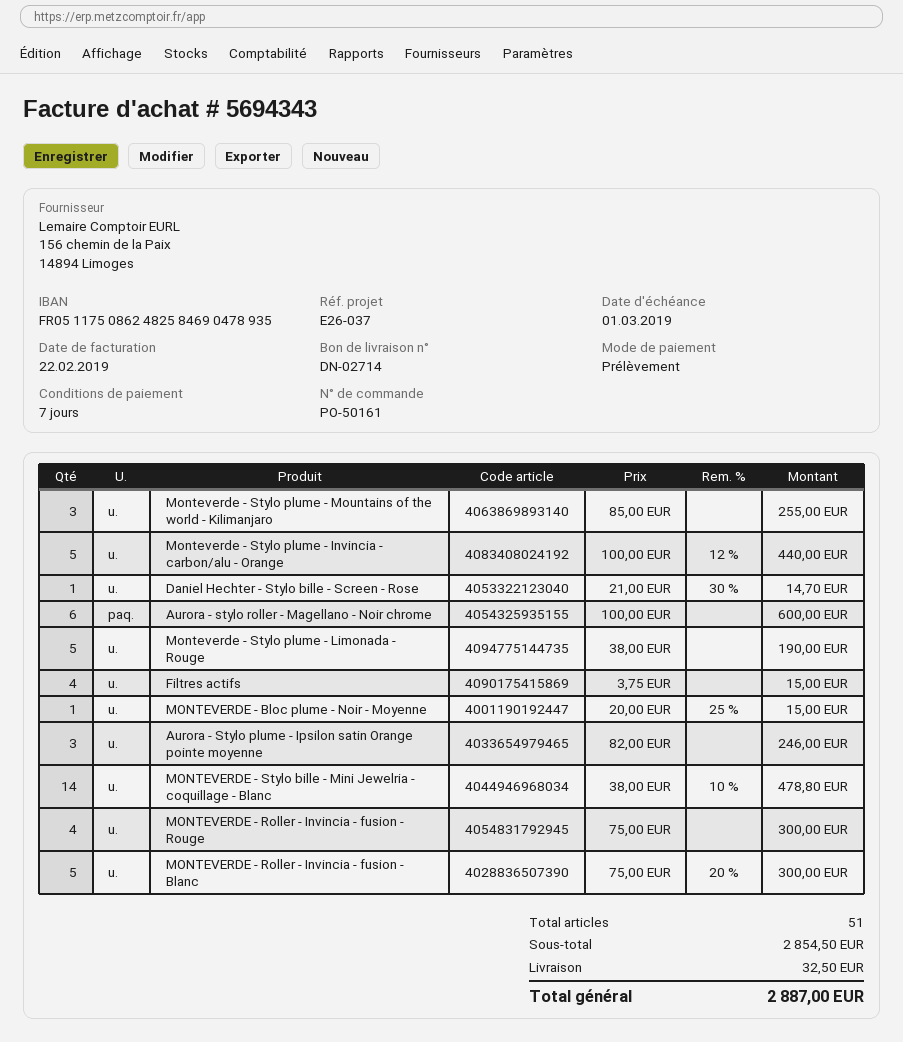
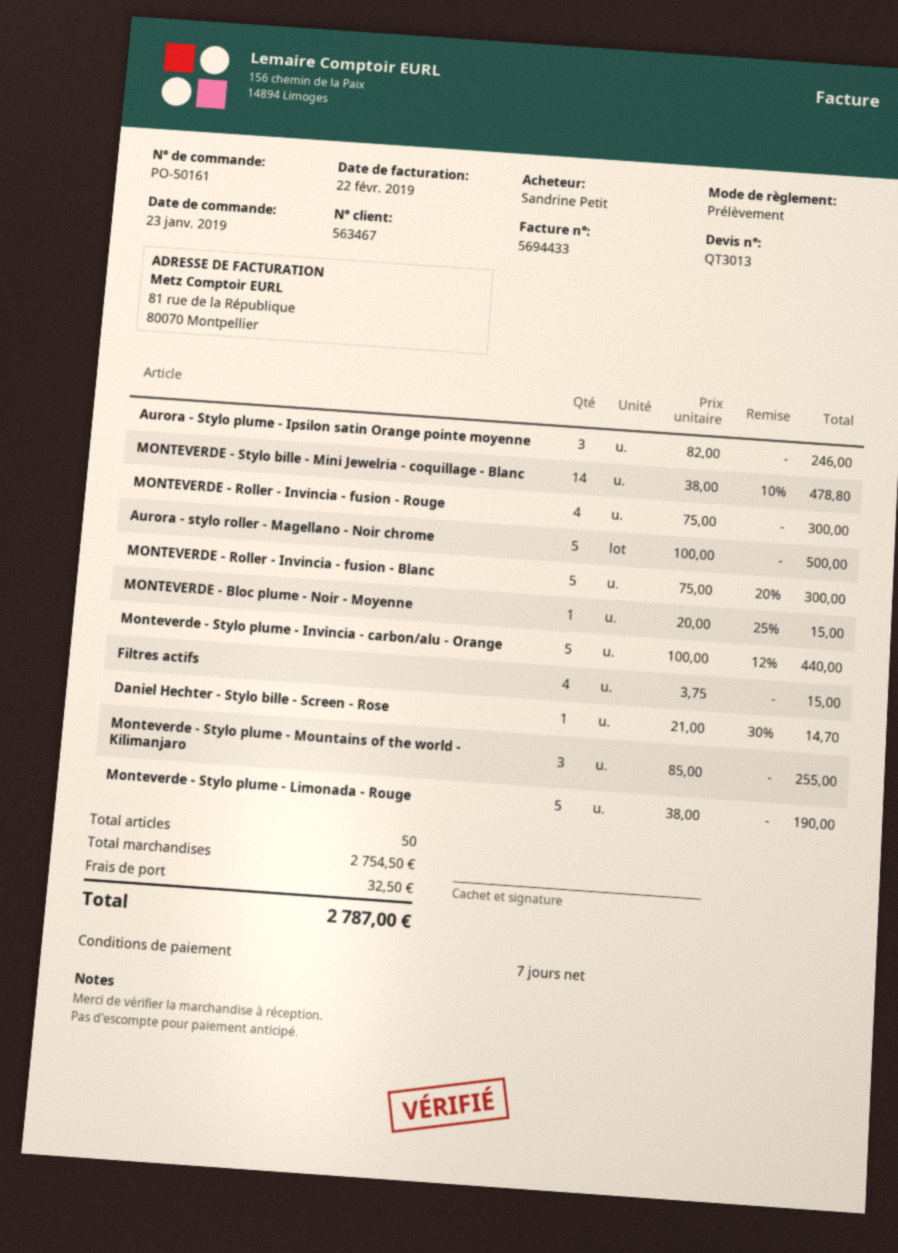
invoice number: 5694343 -> 5694433
Aurora - stylo roller - Magellano - Noir chrome: 6 x 100.00 = 600.00 -> 5 x 100.00 = 500.00
total quantity: 51 -> 50
subtotal: 2854.50 -> 2754.50
total: 2887.00 -> 2787.00

